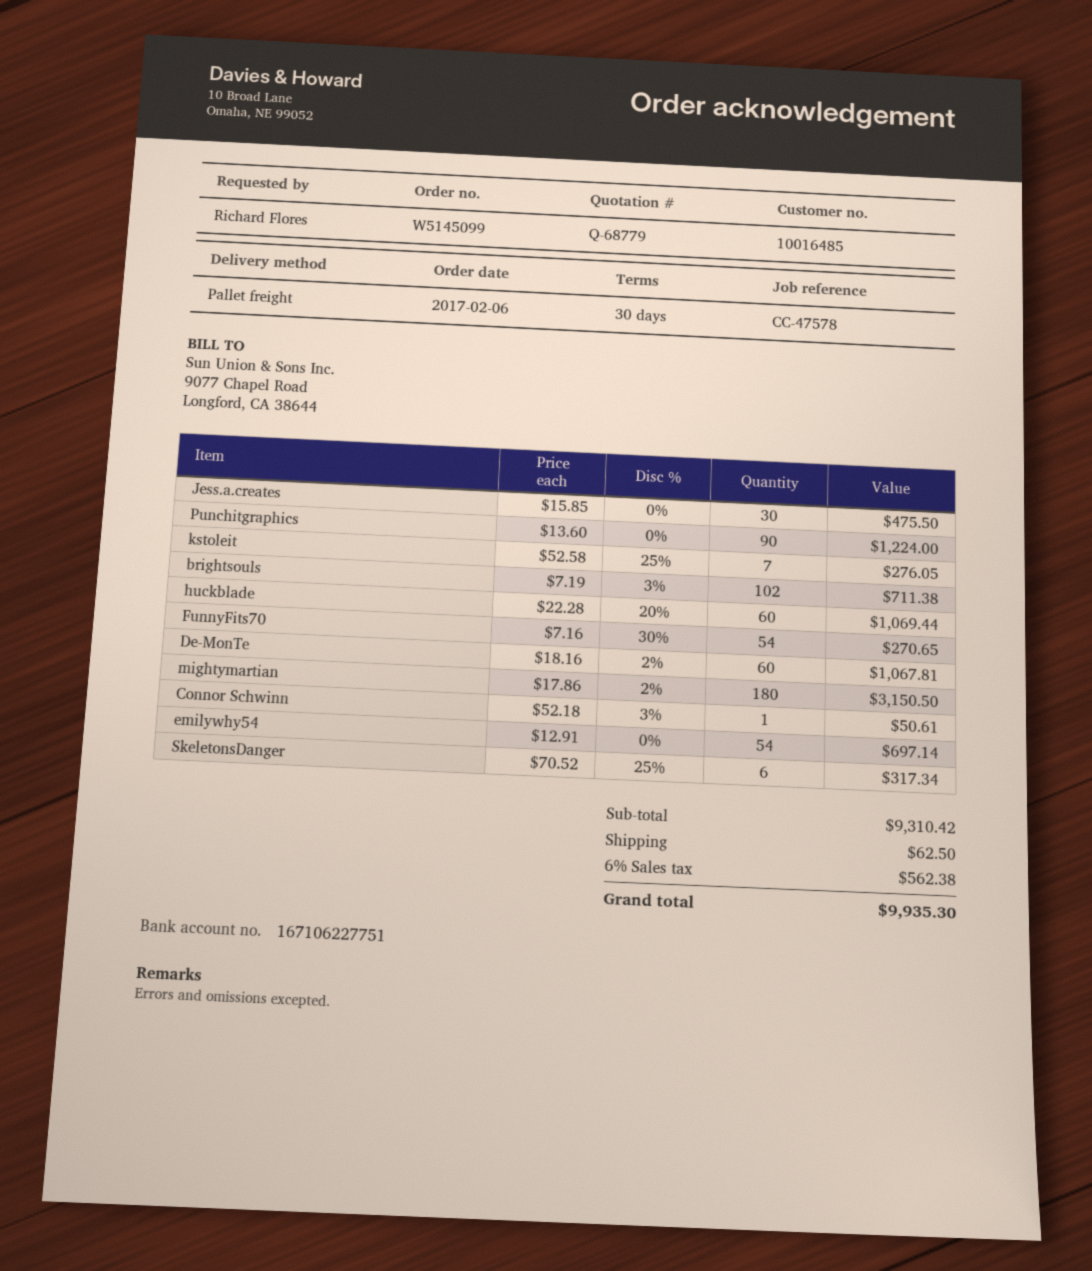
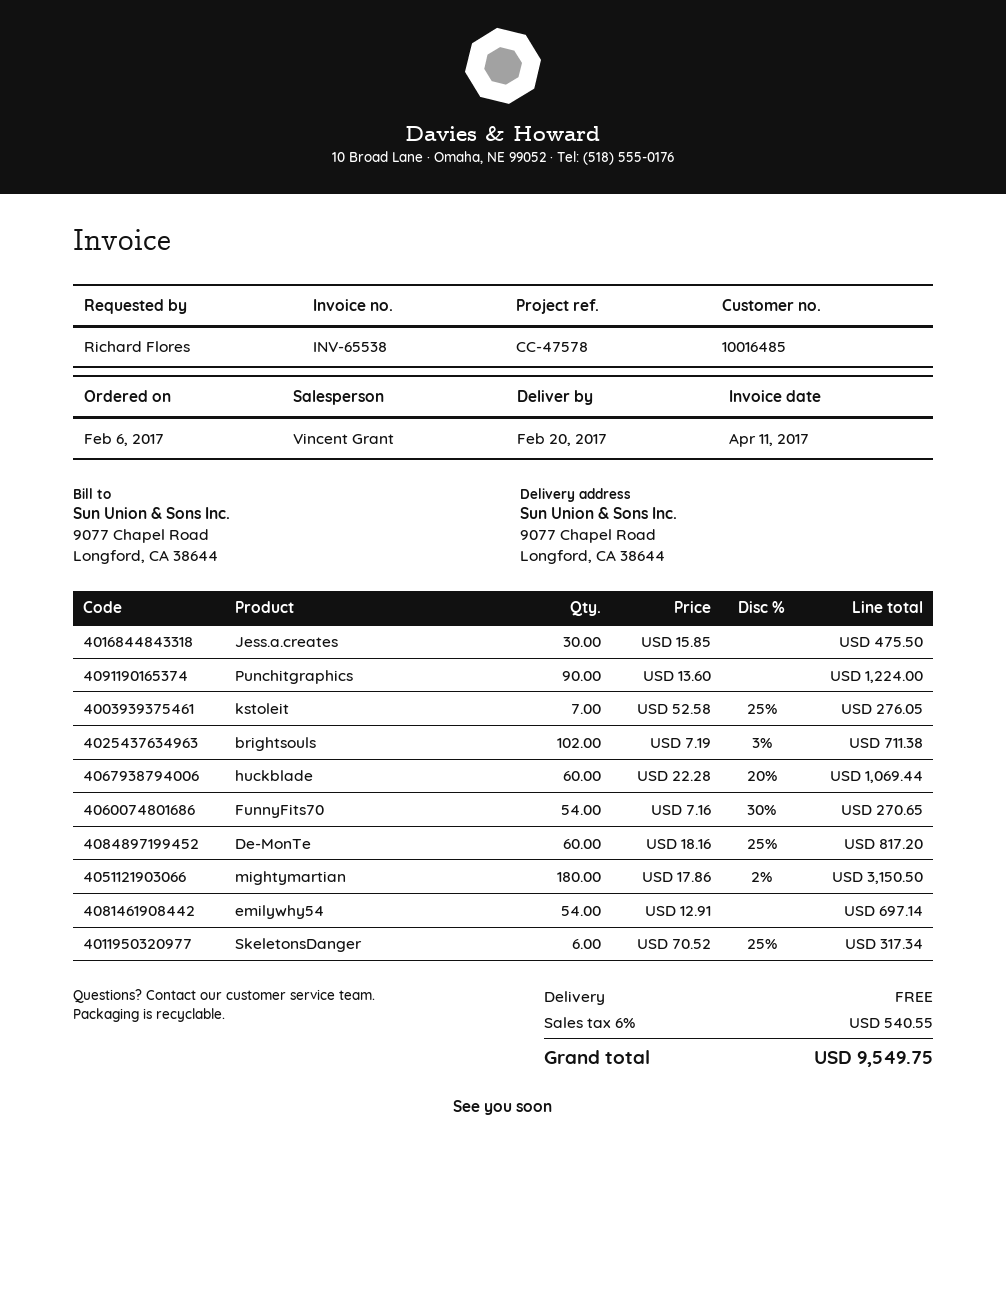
De-MonTe: 60 x 18.16 - 2% = 1067.81 -> 60 x 18.16 - 25% = 817.20
Connor Schwinn: 1 x 52.18 - 3% = 50.61 -> none
shipping: 62.50 -> 0.00
tax: 6% = 562.38 -> 6% = 540.55
total: 9935.30 -> 9549.75

